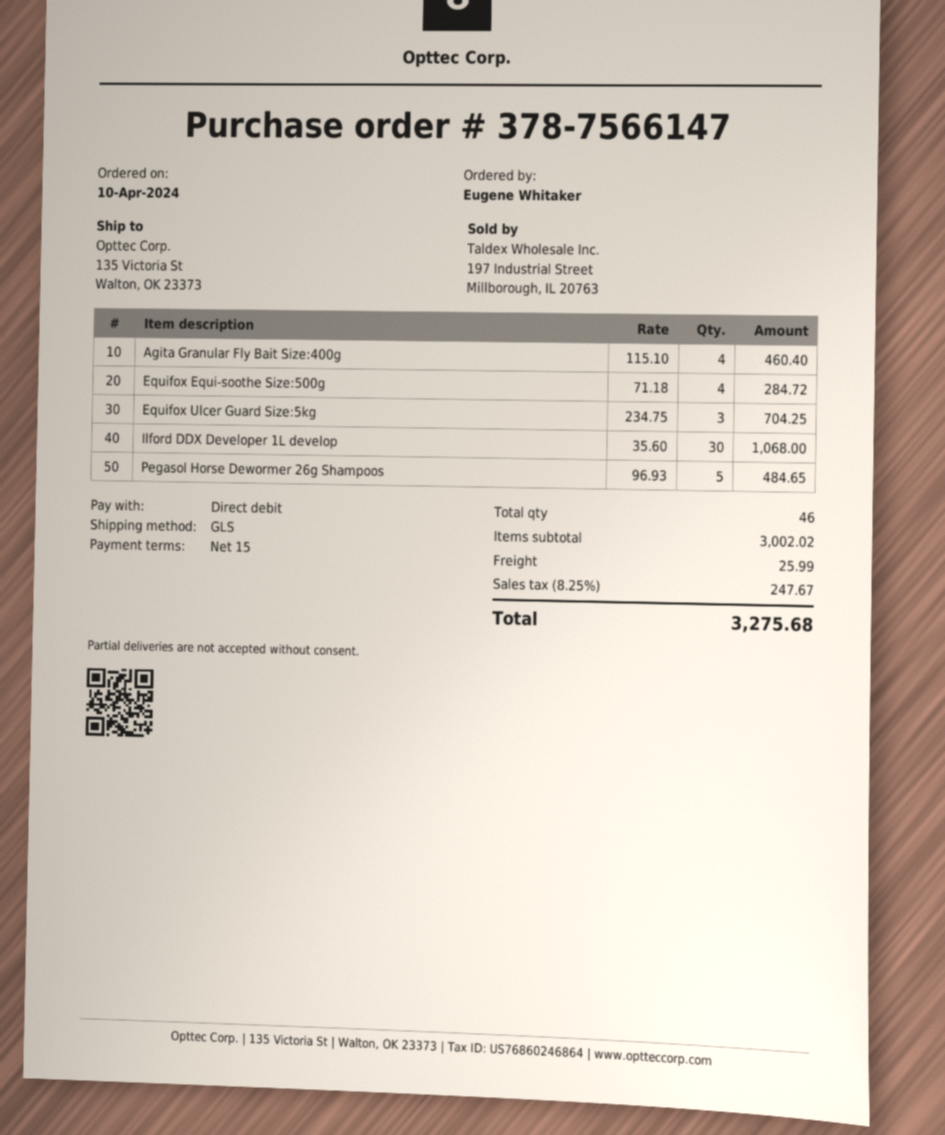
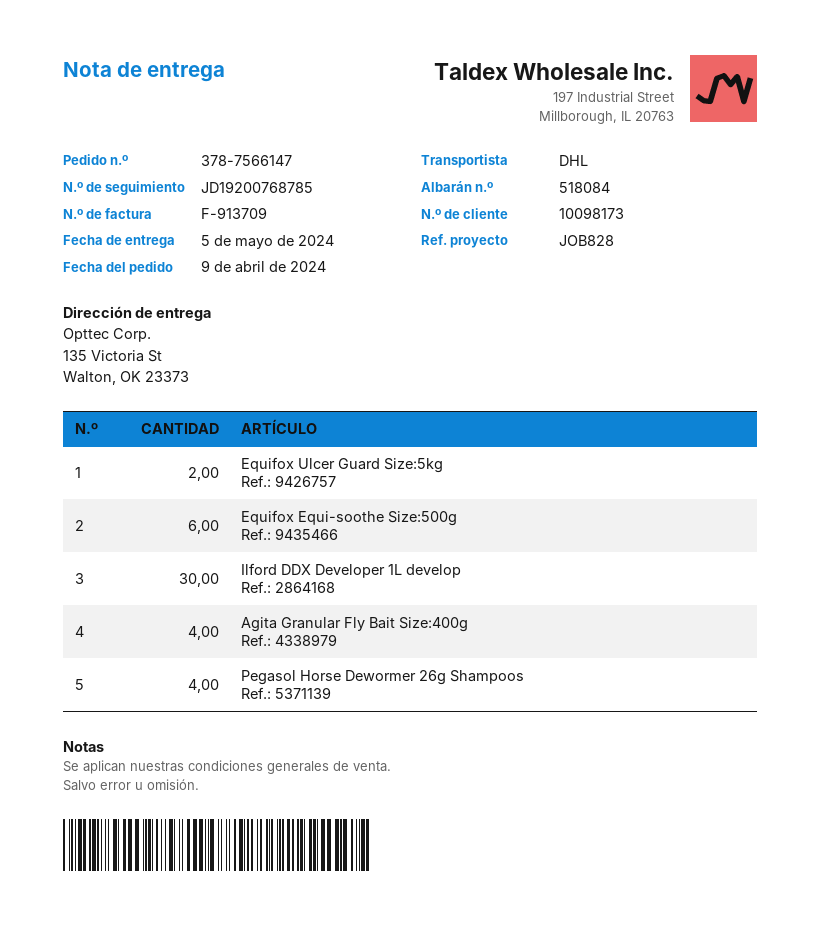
order date: 2024-04-10 -> 2024-04-09
shipping method: GLS -> DHL
Equifox Equi-soothe Size:500g: 4 -> 6
Equifox Ulcer Guard Size:5kg: 3 -> 2
Pegasol Horse Dewormer 26g Shampoos: 5 -> 4

